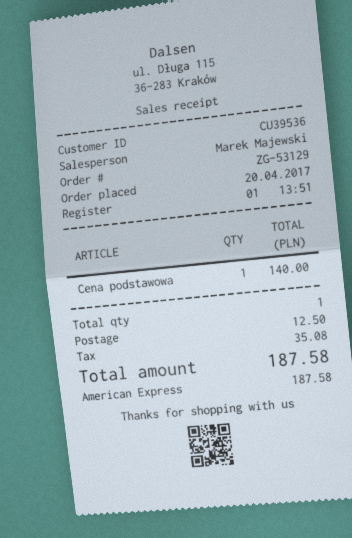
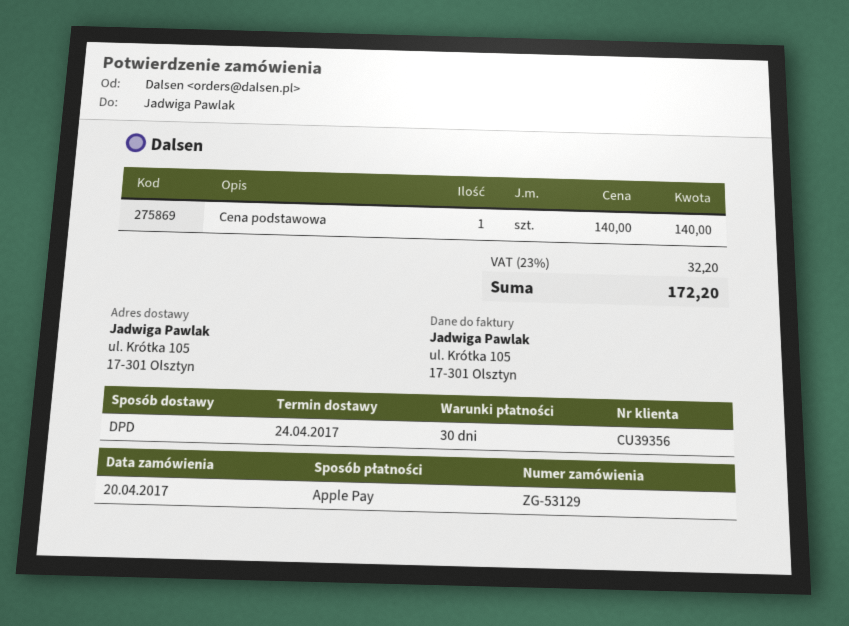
customer number: CU39536 -> CU39356
payment method: American Express -> Apple Pay
shipping: 12.50 -> none
tax: 35.08 -> 32.20
total: 187.58 -> 172.20

